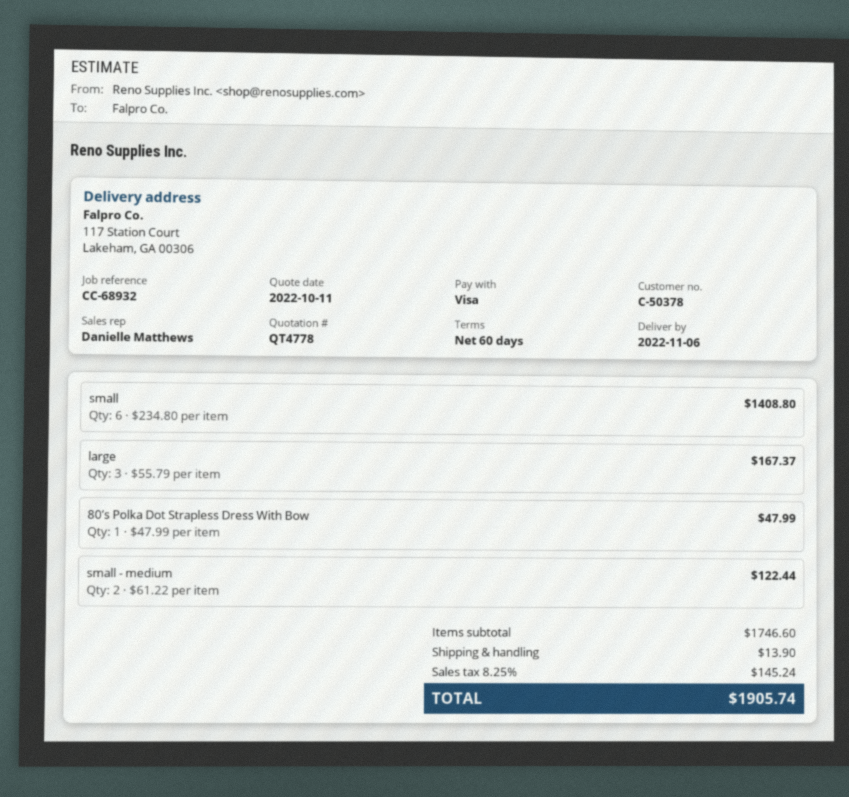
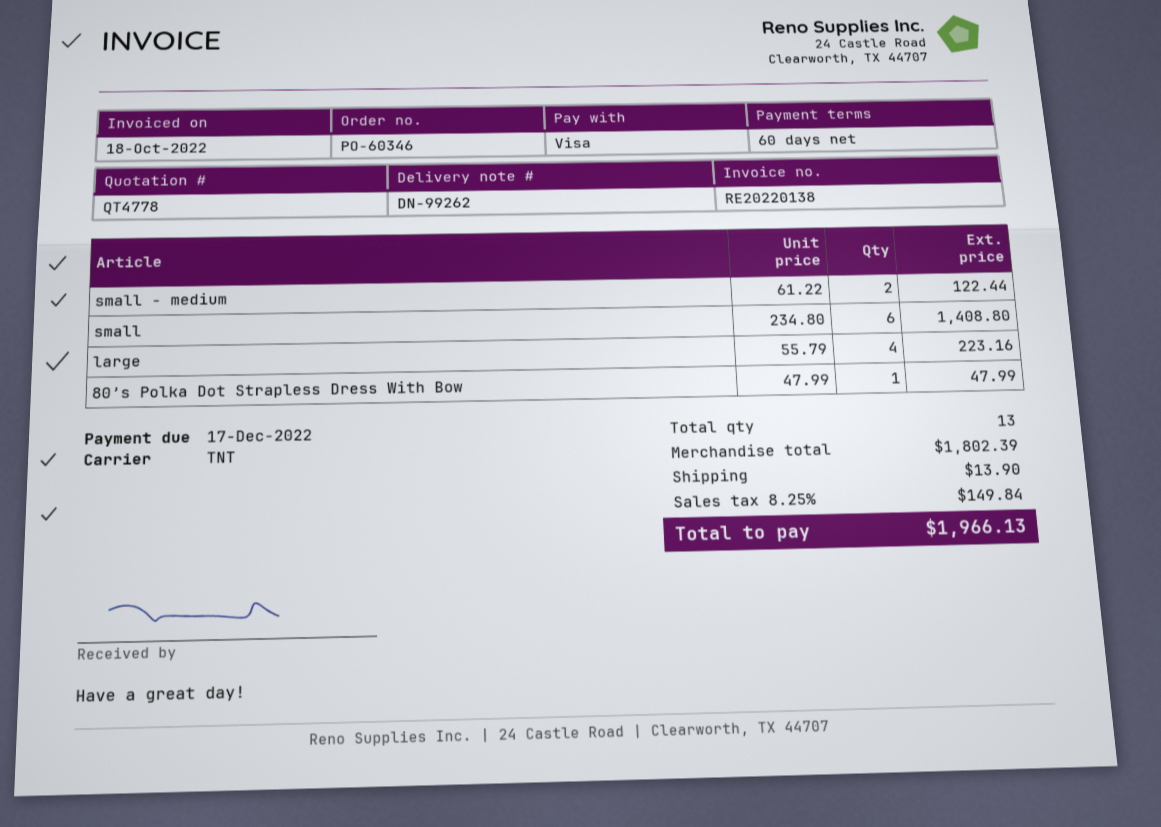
large: 3 x 55.79 = 167.37 -> 4 x 55.79 = 223.16
subtotal: 1746.60 -> 1802.39
tax: 8.25% = 145.24 -> 8.25% = 149.84
total: 1905.74 -> 1966.13

